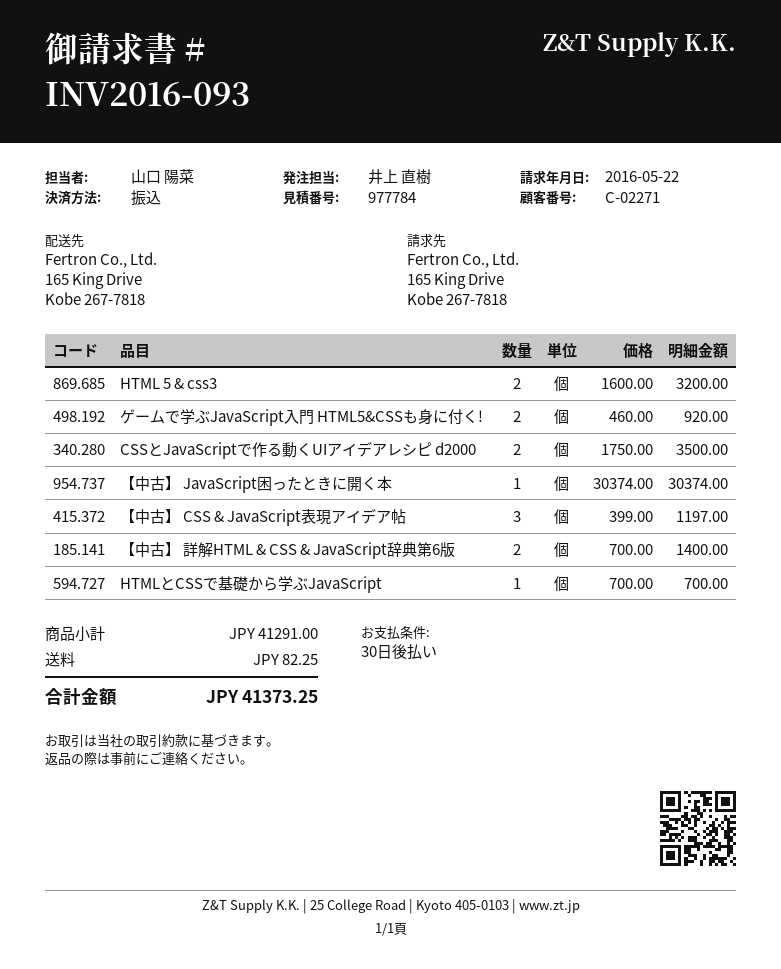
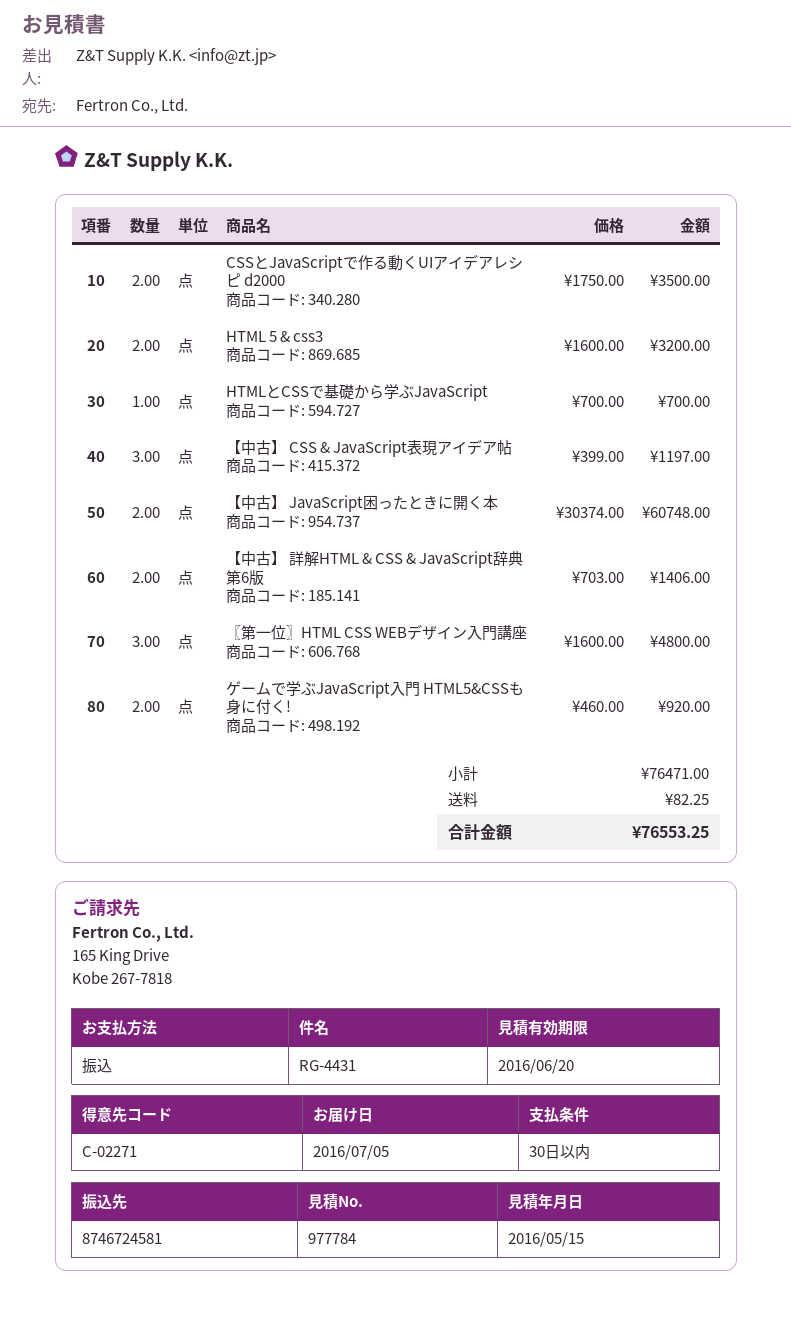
【中古】 JavaScript困ったときに開く本: 1 x 30374.00 = 30374.00 -> 2 x 30374.00 = 60748.00
【中古】 詳解HTML & CSS & JavaScript辞典第6版: 2 x 700.00 = 1400.00 -> 2 x 703.00 = 1406.00
〖第一位〗HTML CSS WEBデザイン入門講座: none -> 3 x 1600.00 = 4800.00
subtotal: 41291.00 -> 76471.00
total: 41373.25 -> 76553.25

